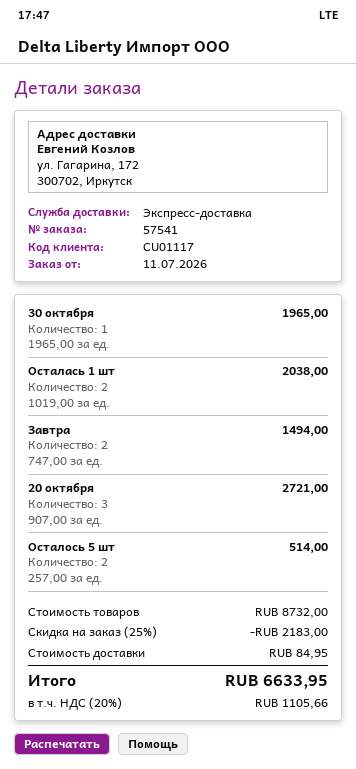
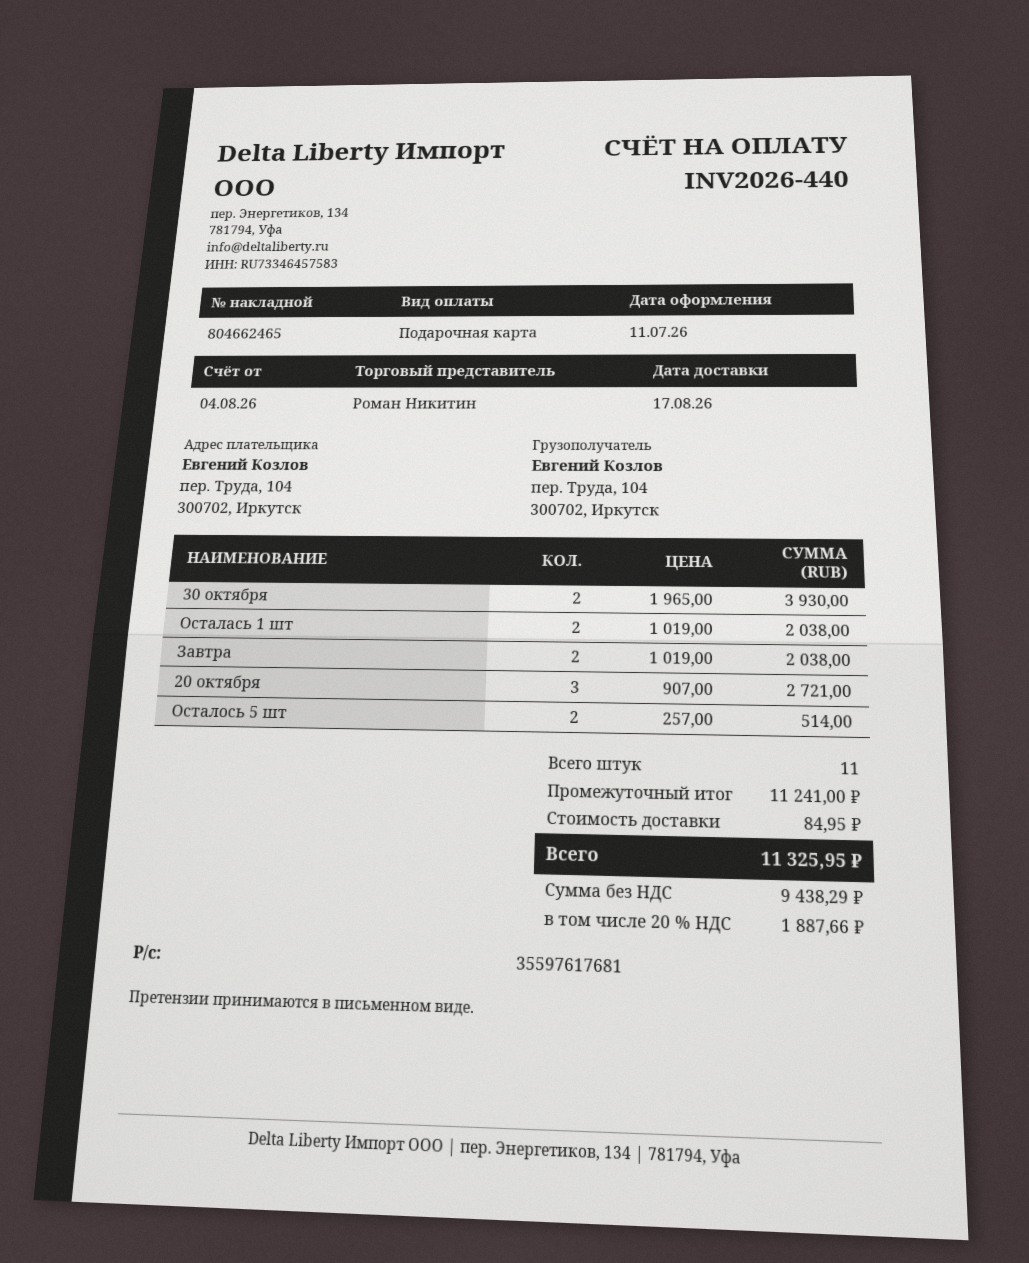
ship to: ул. Гагарина, 172, 300702, Иркутск -> пер. Труда, 104, 300702, Иркутск
30 октября: 1 x 1965.00 = 1965.00 -> 2 x 1965.00 = 3930.00
Завтра: 2 x 747.00 = 1494.00 -> 2 x 1019.00 = 2038.00
subtotal: 8732.00 -> 11241.00
discount: 25% = 2183.00 -> none
tax: 20% = 1105.66 -> 20% = 1887.66
total: 6633.95 -> 11325.95

